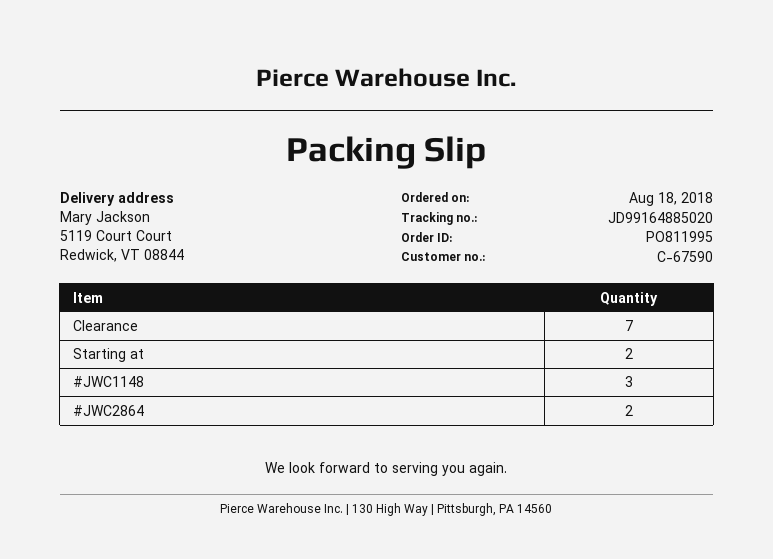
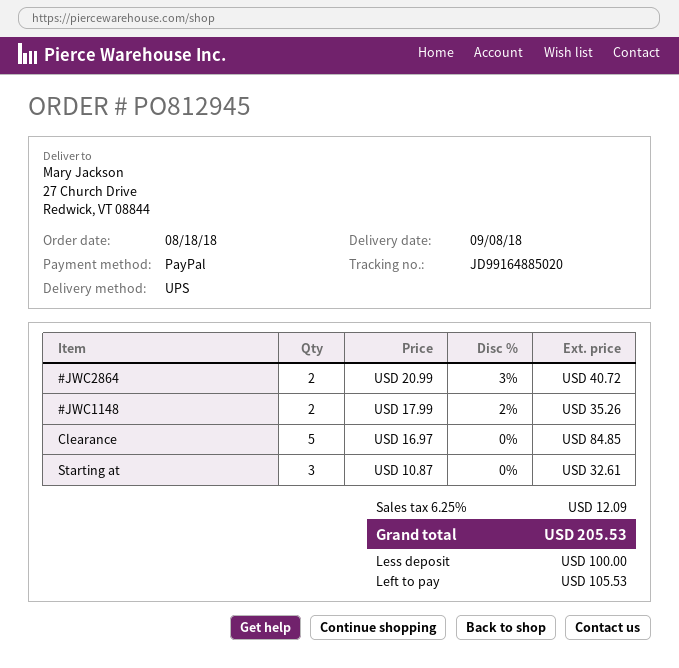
order number: PO811995 -> PO812945
ship to: 5119 Court Court, Redwick, VT 08844 -> 27 Church Drive, Redwick, VT 08844
Clearance: 7 -> 5
Starting at: 2 -> 3
#JWC1148: 3 -> 2

